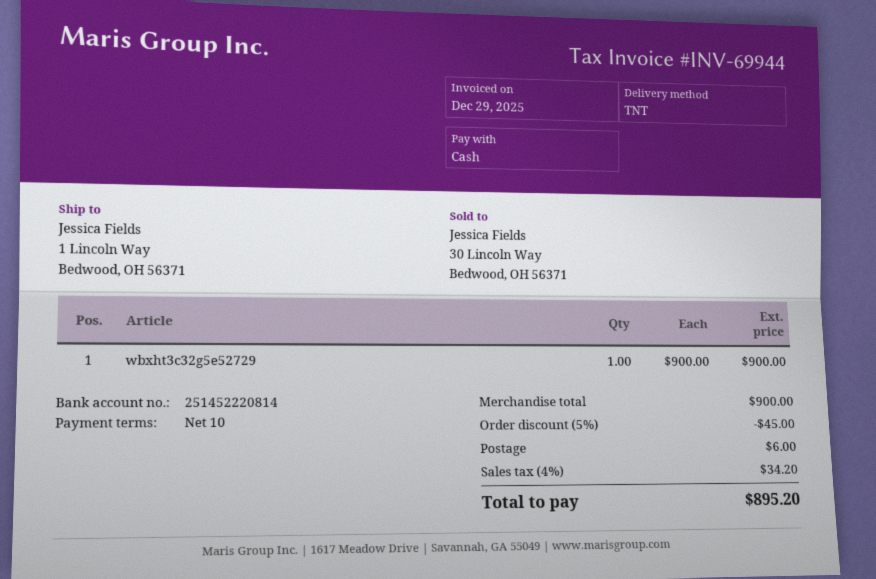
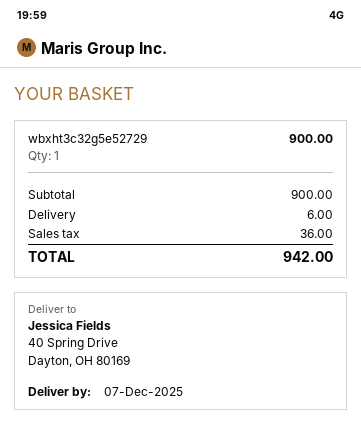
ship to: 1 Lincoln Way, Bedwood, OH 56371 -> 40 Spring Drive, Dayton, OH 80169
discount: 5% = 45.00 -> none
tax: 34.20 -> 36.00
total: 895.20 -> 942.00

